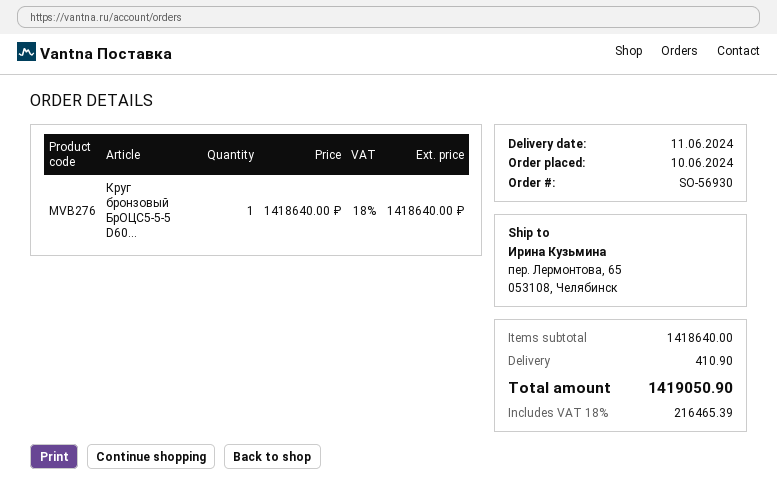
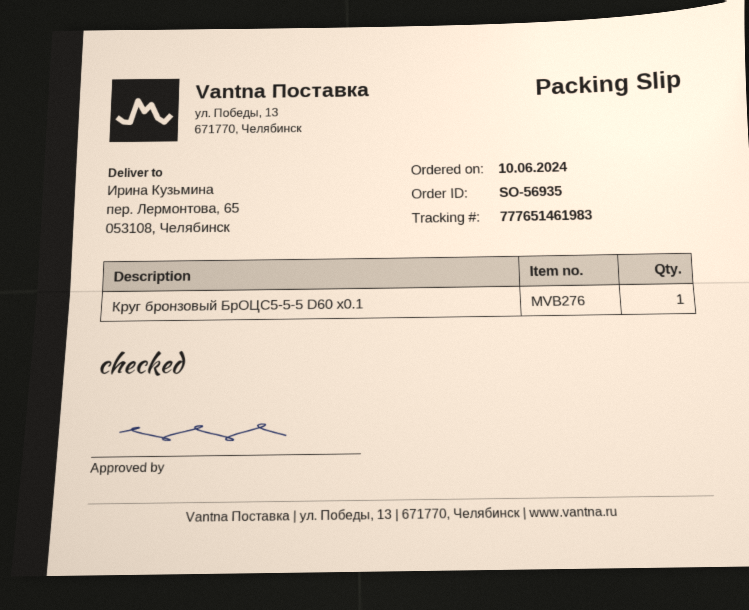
order number: SO-56930 -> SO-56935

